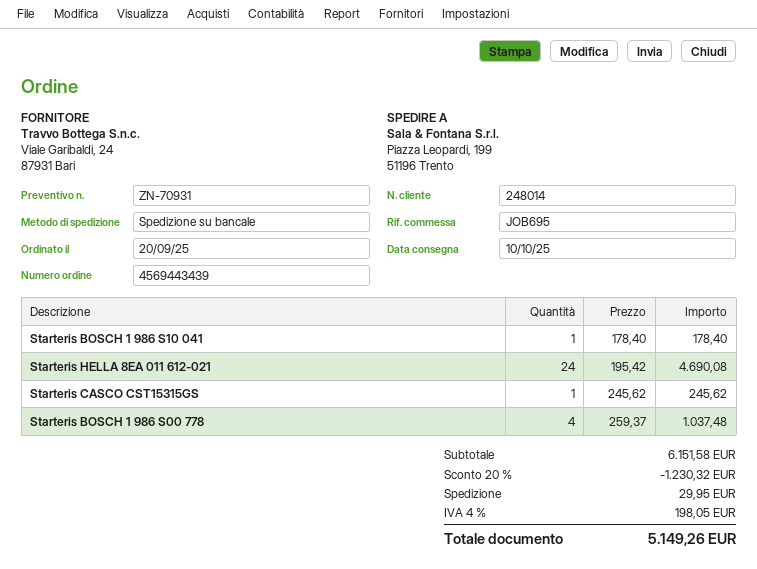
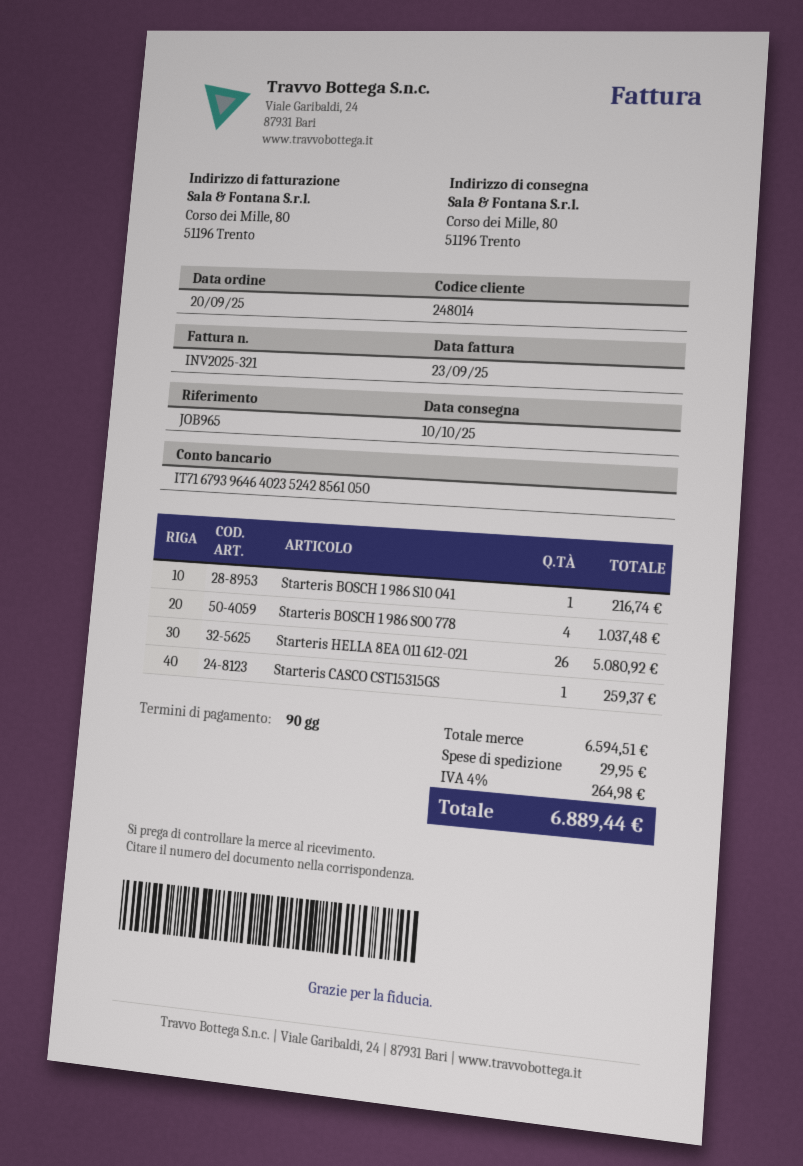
reference: JOB695 -> JOB965
ship to: Piazza Leopardi, 199, 51196 Trento -> Corso dei Mille, 80, 51196 Trento
Starteris BOSCH 1 986 S10 041: 1 for 178.40 -> 1 for 216.74
Starteris HELLA 8EA 011 612-021: 24 for 4690.08 -> 26 for 5080.92
Starteris CASCO CST15315GS: 1 for 245.62 -> 1 for 259.37
subtotal: 6151.58 -> 6594.51
discount: 20% = 1230.32 -> none
tax: 4% = 198.05 -> 4% = 264.98
total: 5149.26 -> 6889.44

